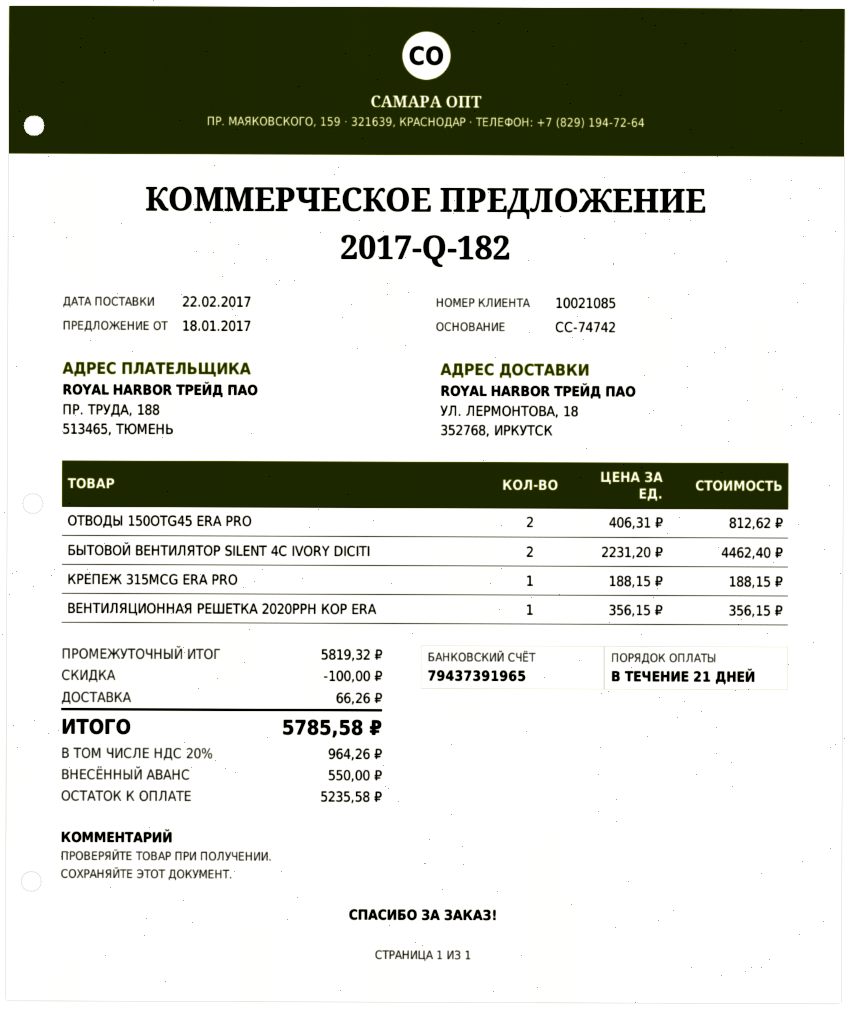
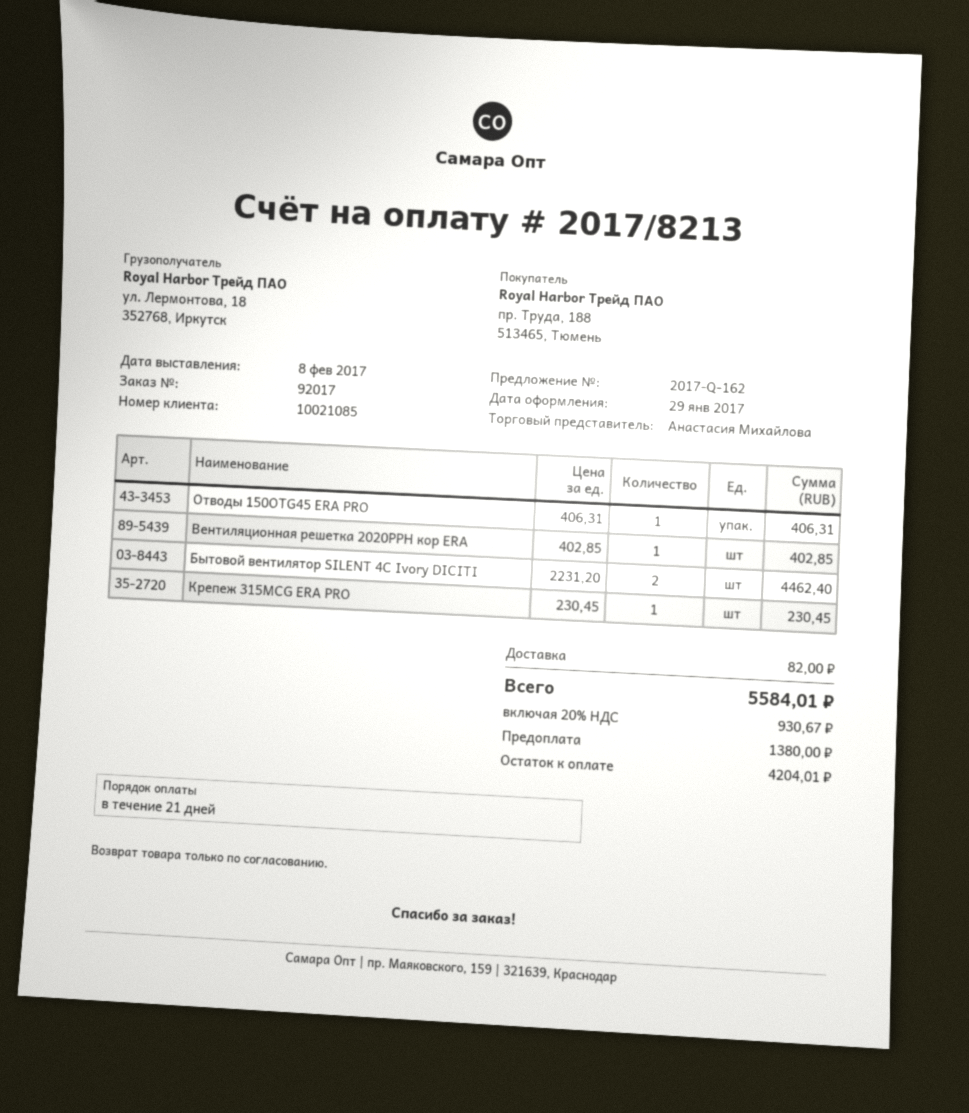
quote number: 2017-Q-182 -> 2017-Q-162
ОТВОДЫ 150OTG45 ERA PRO: 2 x 406.31 = 812.62 -> 1 x 406.31 = 406.31
КРЕПЕЖ 315MCG ERA PRO: 1 x 188.15 = 188.15 -> 1 x 230.45 = 230.45
ВЕНТИЛЯЦИОННАЯ РЕШЕТКА 2020РРН КОР ERA: 1 x 356.15 = 356.15 -> 1 x 402.85 = 402.85
discount: 100.00 -> none
shipping: 66.26 -> 82.00
tax: 20% = 964.26 -> 20% = 930.67
total: 5785.58 -> 5584.01
deposit: 550.00 -> 1380.00
balance: 5235.58 -> 4204.01

